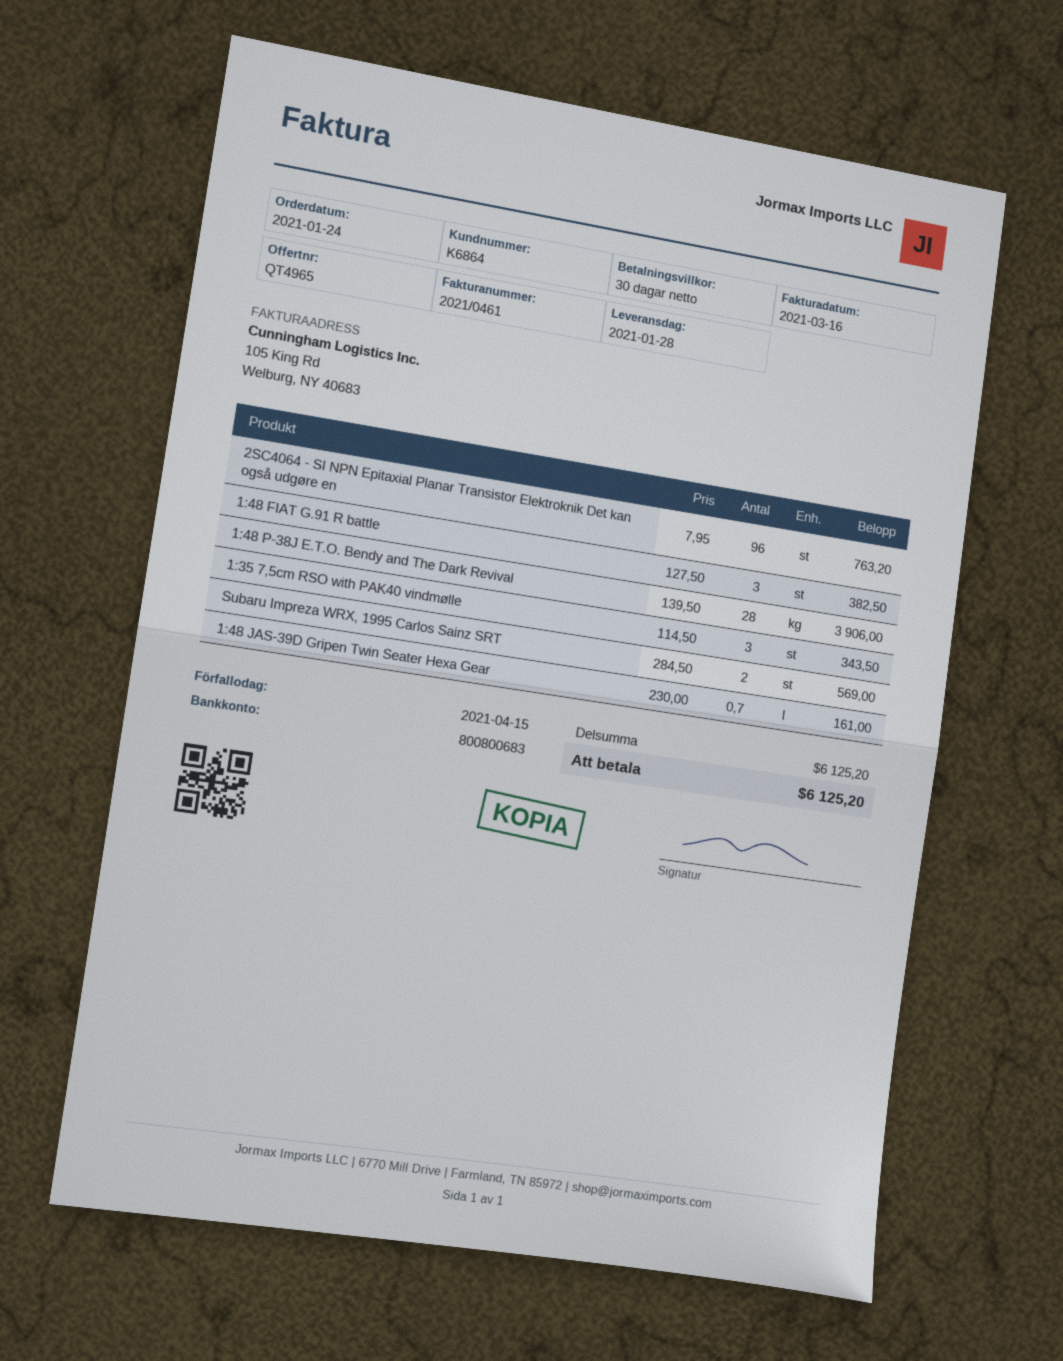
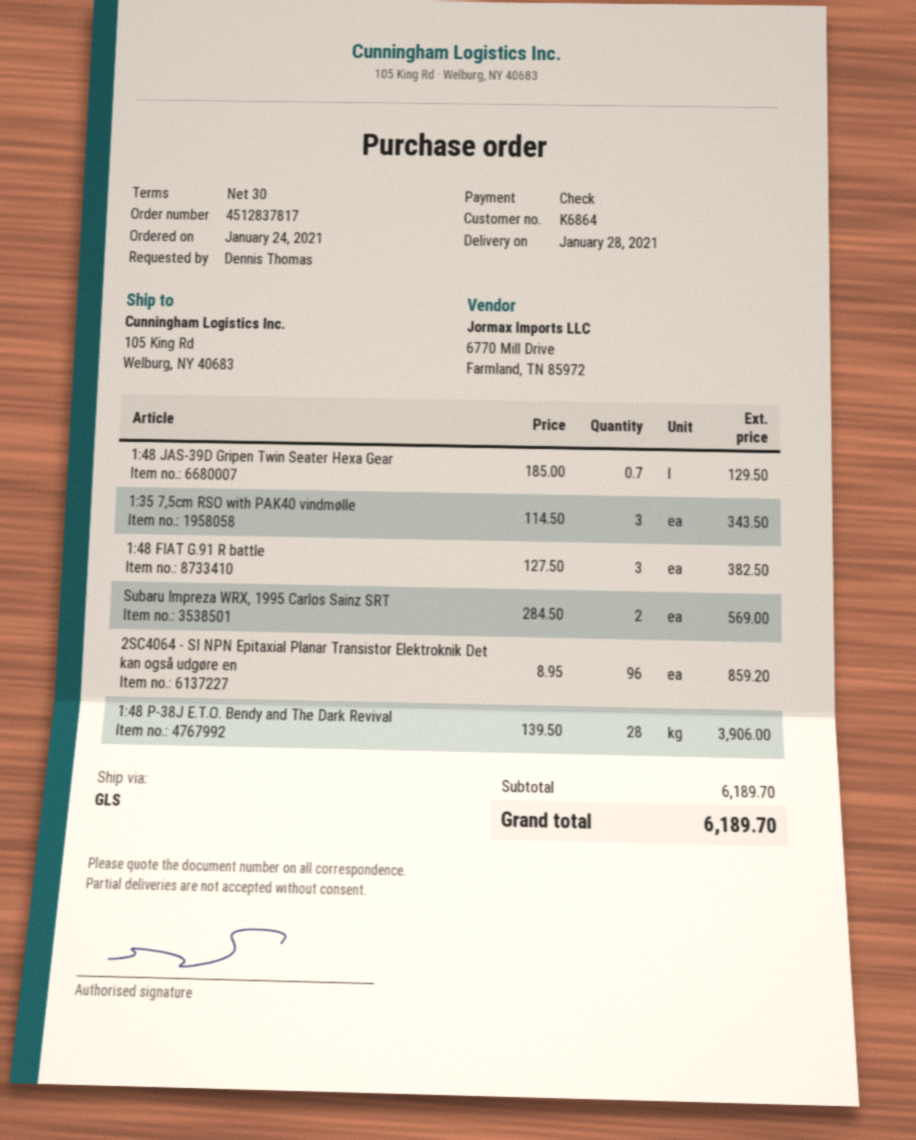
2SC4064 - SI NPN Epitaxial Planar Transistor Elektroknik Det kan også udgøre en: 96 x 7.95 = 763.20 -> 96 x 8.95 = 859.20
1:48 JAS-39D Gripen Twin Seater Hexa Gear: 0.7 x 230.00 = 161.00 -> 0.7 x 185.00 = 129.50
subtotal: 6125.20 -> 6189.70
total: 6125.20 -> 6189.70

